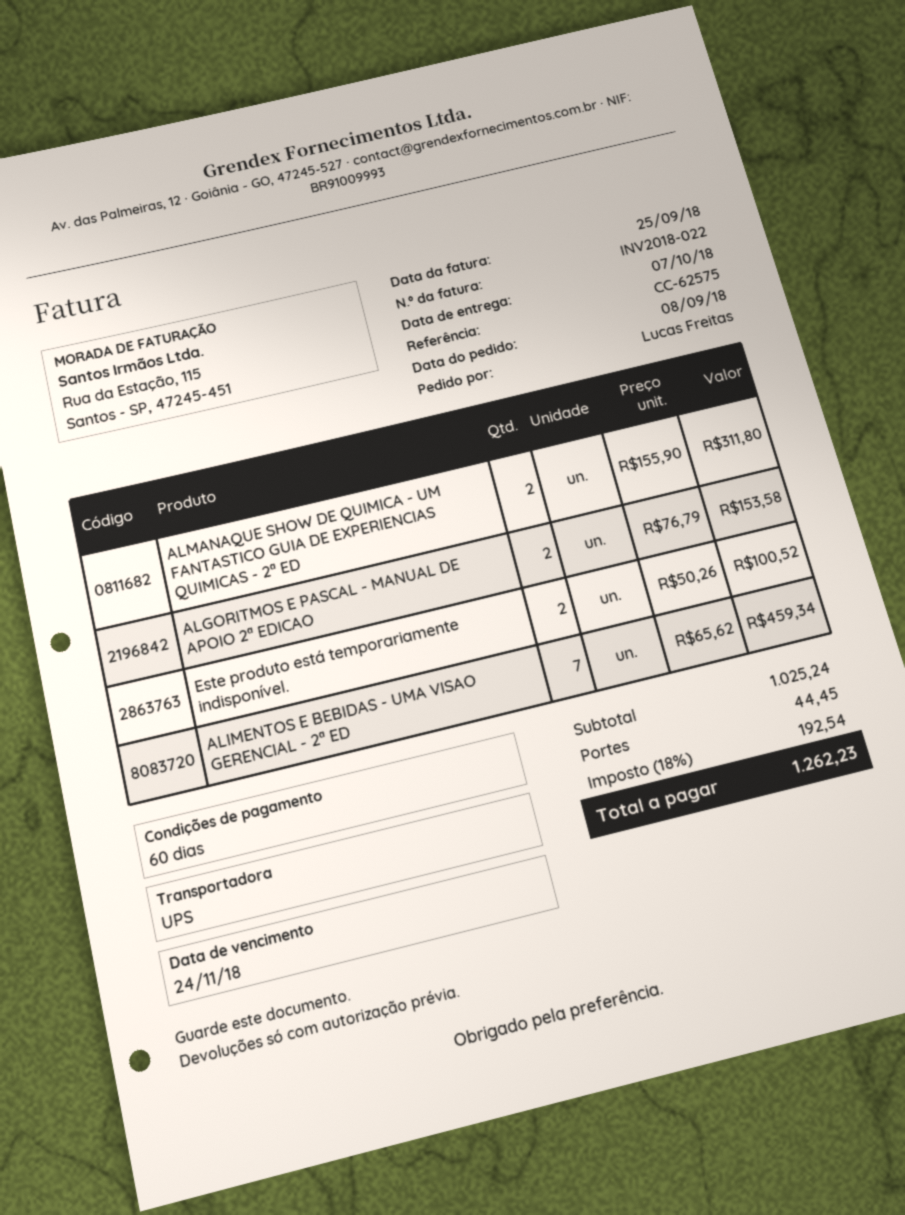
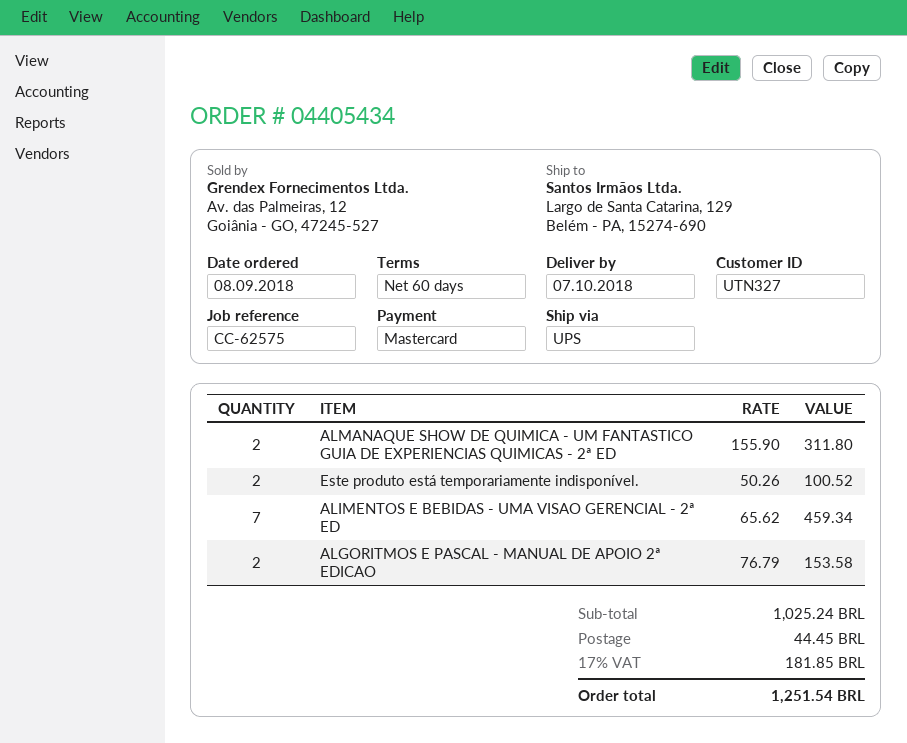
tax: 18% = 192.54 -> 17% = 181.85
total: 1262.23 -> 1251.54

